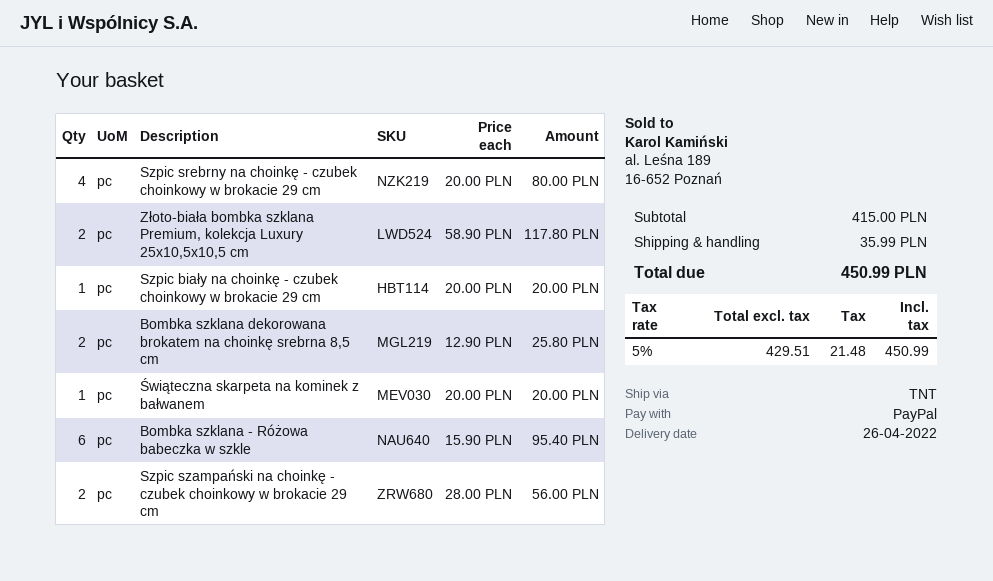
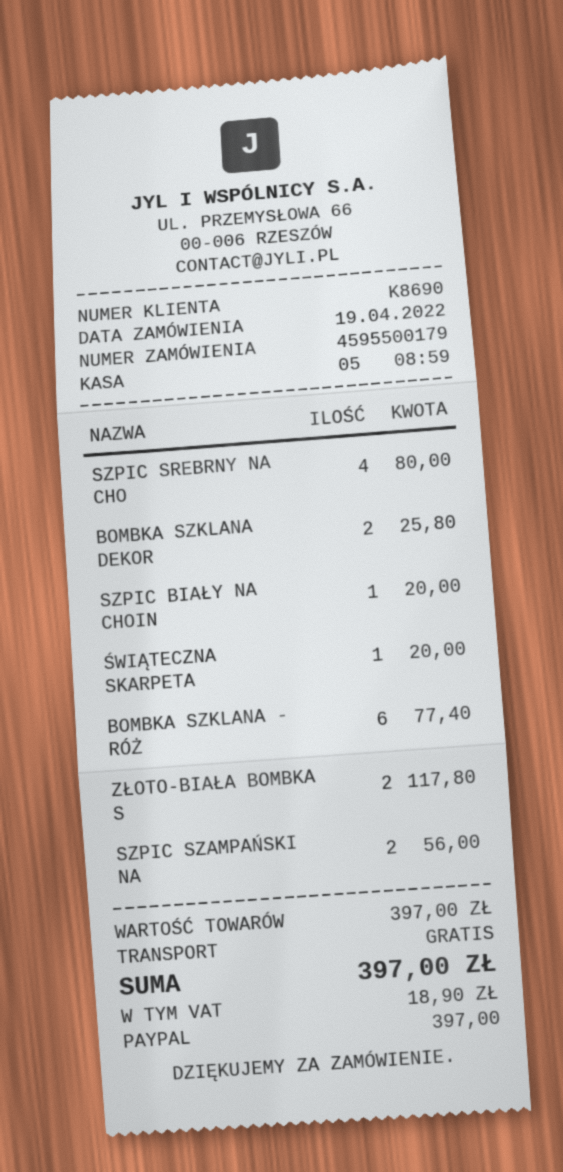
Bombka szklana - Różowa babeczka w szkle: 6 for 95.40 -> 6 for 77.40
subtotal: 415.00 -> 397.00
shipping: 35.99 -> 0.00
tax: 21.48 -> 18.90
total: 450.99 -> 397.00

